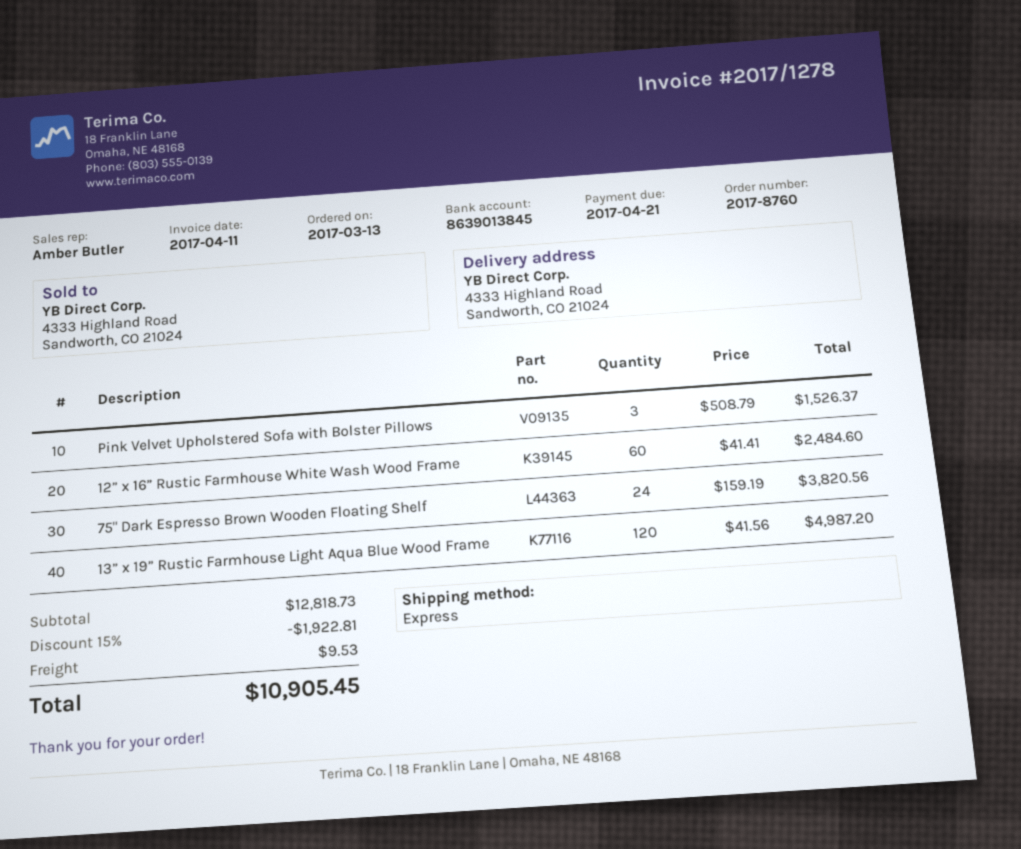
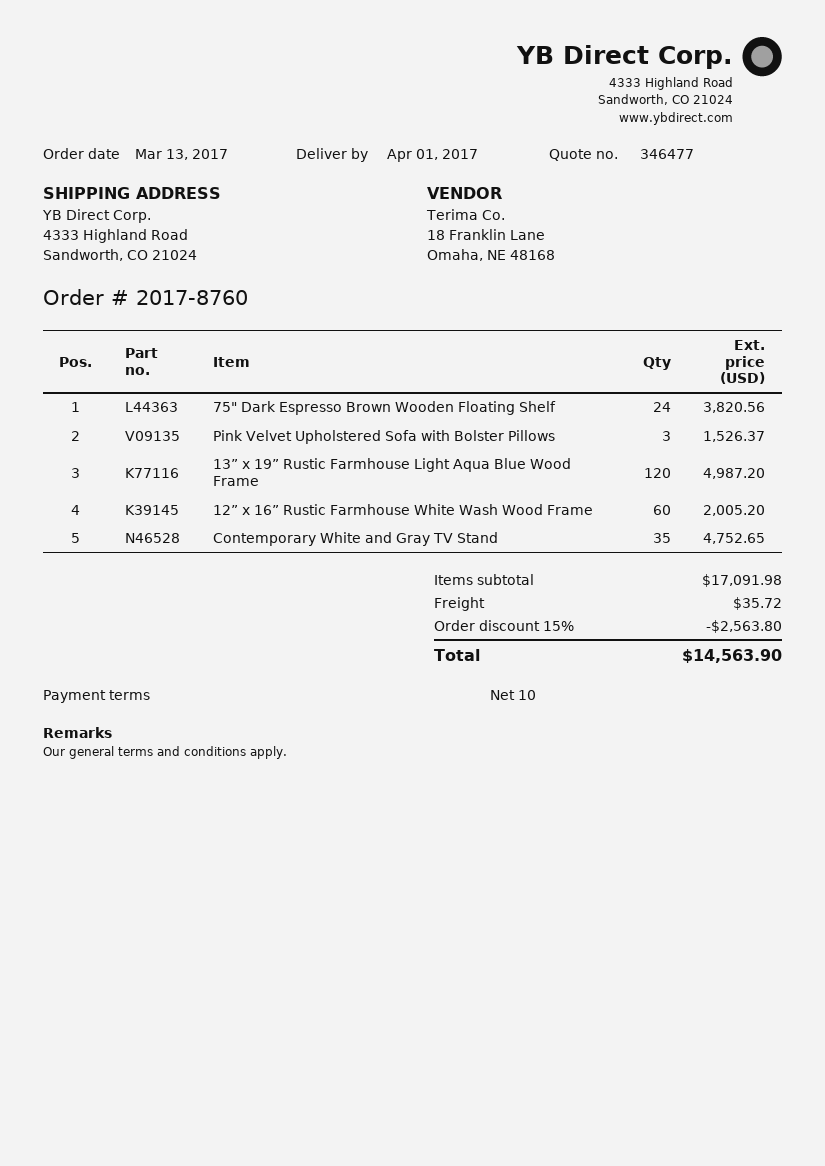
12” x 16” Rustic Farmhouse White Wash Wood Frame: 60 for 2484.60 -> 60 for 2005.20
Contemporary White and Gray TV Stand: none -> 35 for 4752.65
subtotal: 12818.73 -> 17091.98
discount: 15% = 1922.81 -> 15% = 2563.80
shipping: 9.53 -> 35.72
total: 10905.45 -> 14563.90

